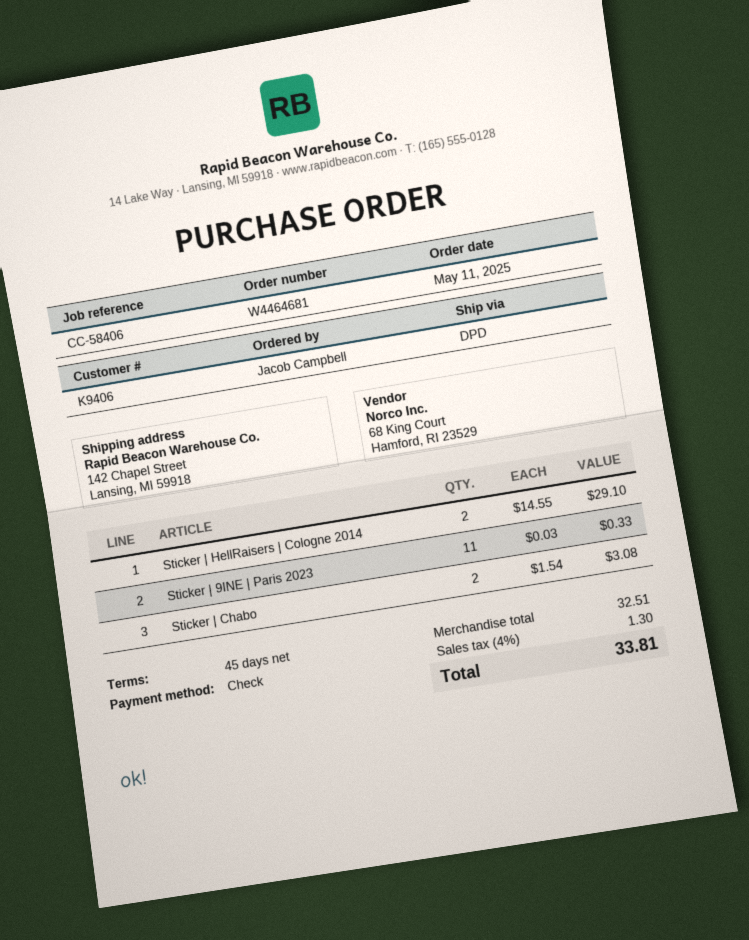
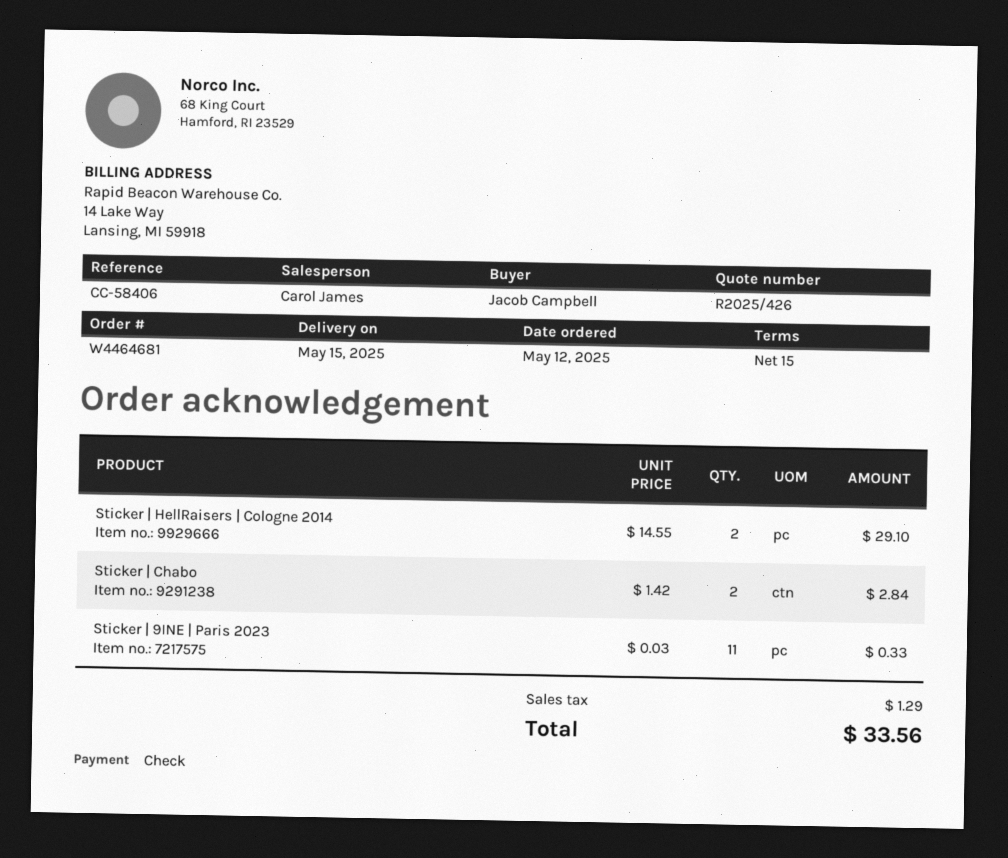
order date: 2025-05-11 -> 2025-05-12
payment terms: 45 days -> 15 days
Sticker | Chabo: 2 x 1.54 = 3.08 -> 2 x 1.42 = 2.84
tax: 1.30 -> 1.29
total: 33.81 -> 33.56

